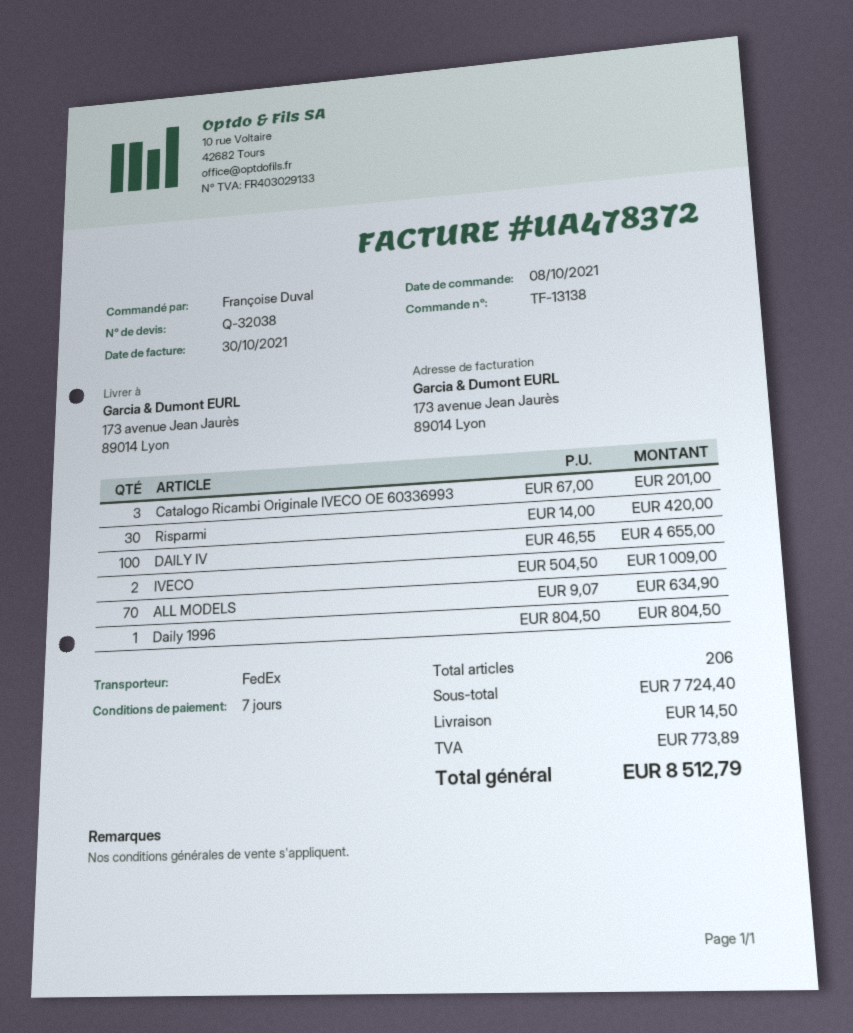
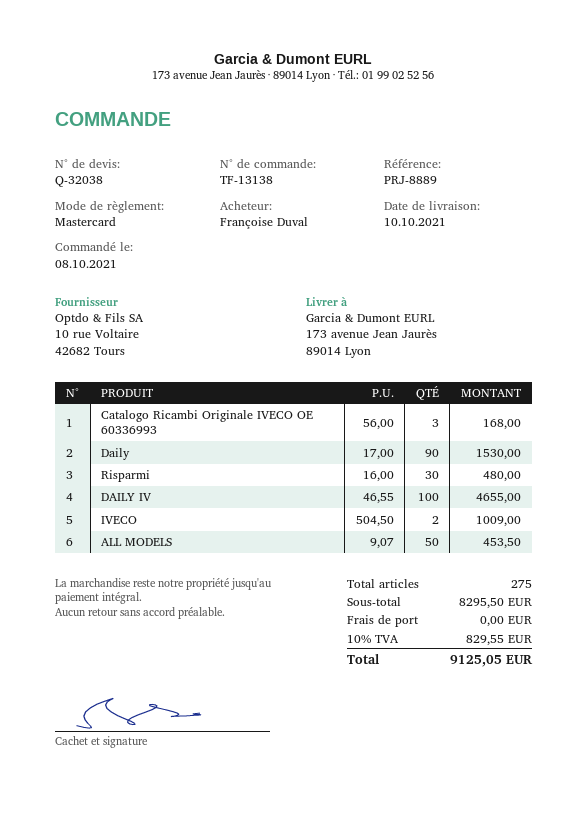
Catalogo Ricambi Originale IVECO OE 60336993: 3 x 67.00 = 201.00 -> 3 x 56.00 = 168.00
Risparmi: 30 x 14.00 = 420.00 -> 30 x 16.00 = 480.00
ALL MODELS: 70 x 9.07 = 634.90 -> 50 x 9.07 = 453.50
Daily 1996: 1 x 804.50 = 804.50 -> none
Daily: none -> 90 x 17.00 = 1530.00
total quantity: 206 -> 275
subtotal: 7724.40 -> 8295.50
shipping: 14.50 -> 0.00
tax: 773.89 -> 829.55
total: 8512.79 -> 9125.05

